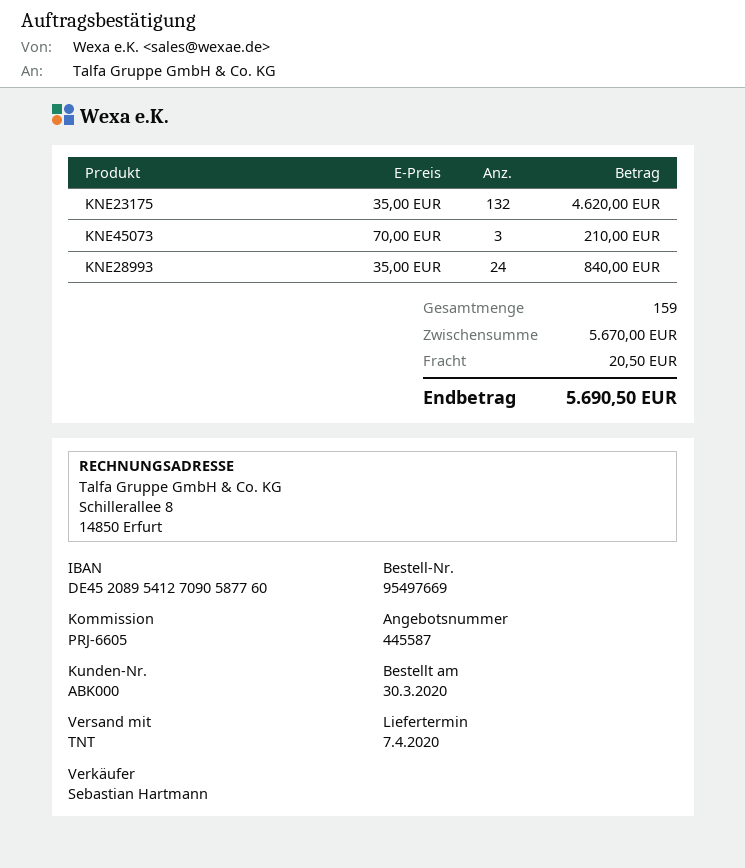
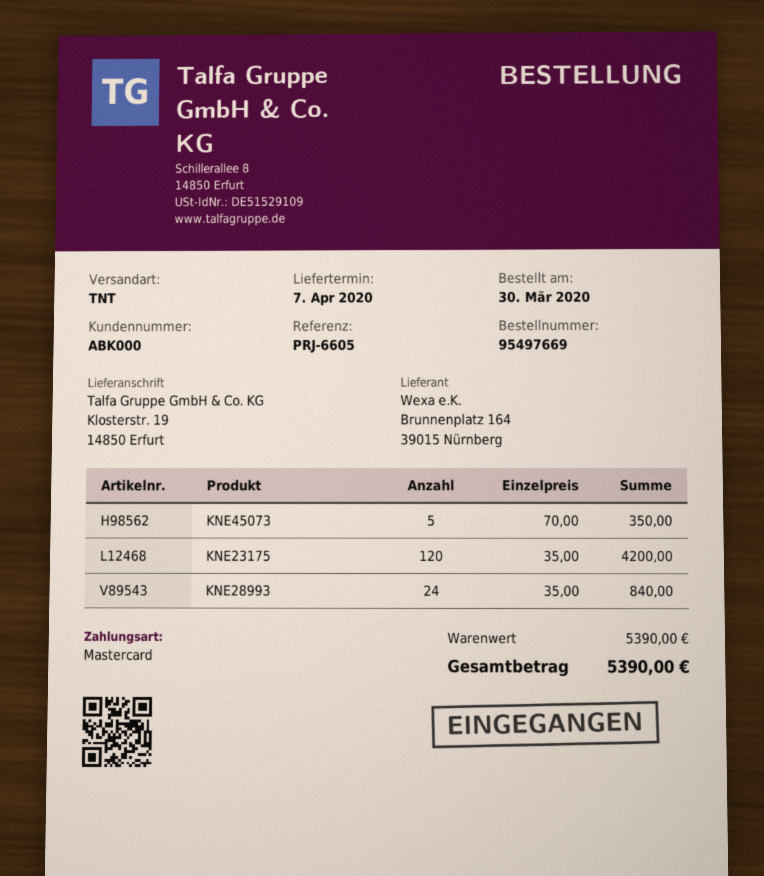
KNE23175: 132 x 35.00 = 4620.00 -> 120 x 35.00 = 4200.00
KNE45073: 3 x 70.00 = 210.00 -> 5 x 70.00 = 350.00
subtotal: 5670.00 -> 5390.00
shipping: 20.50 -> none
total: 5690.50 -> 5390.00

